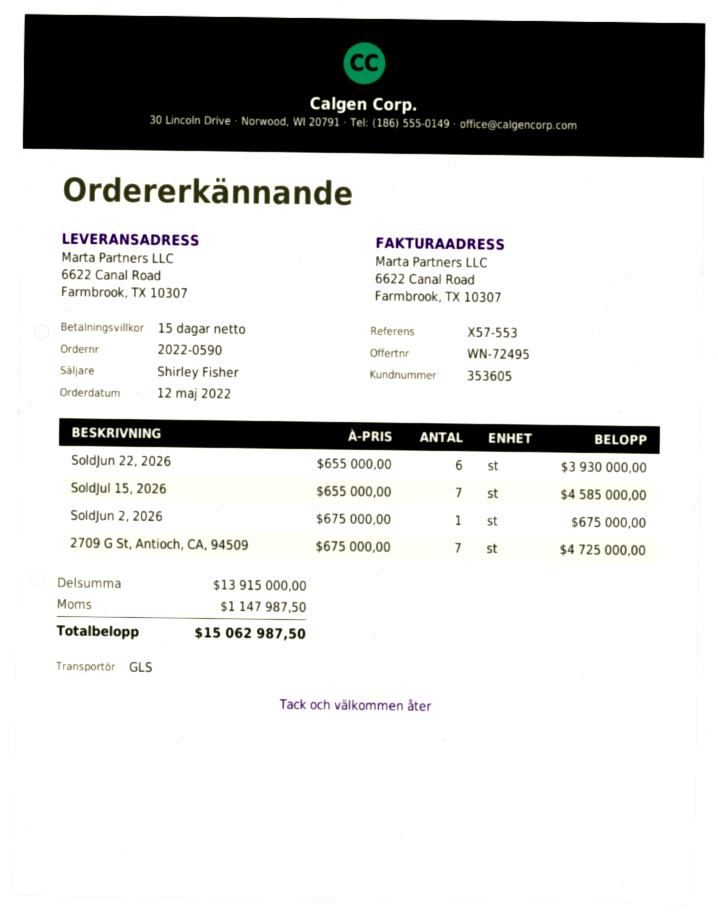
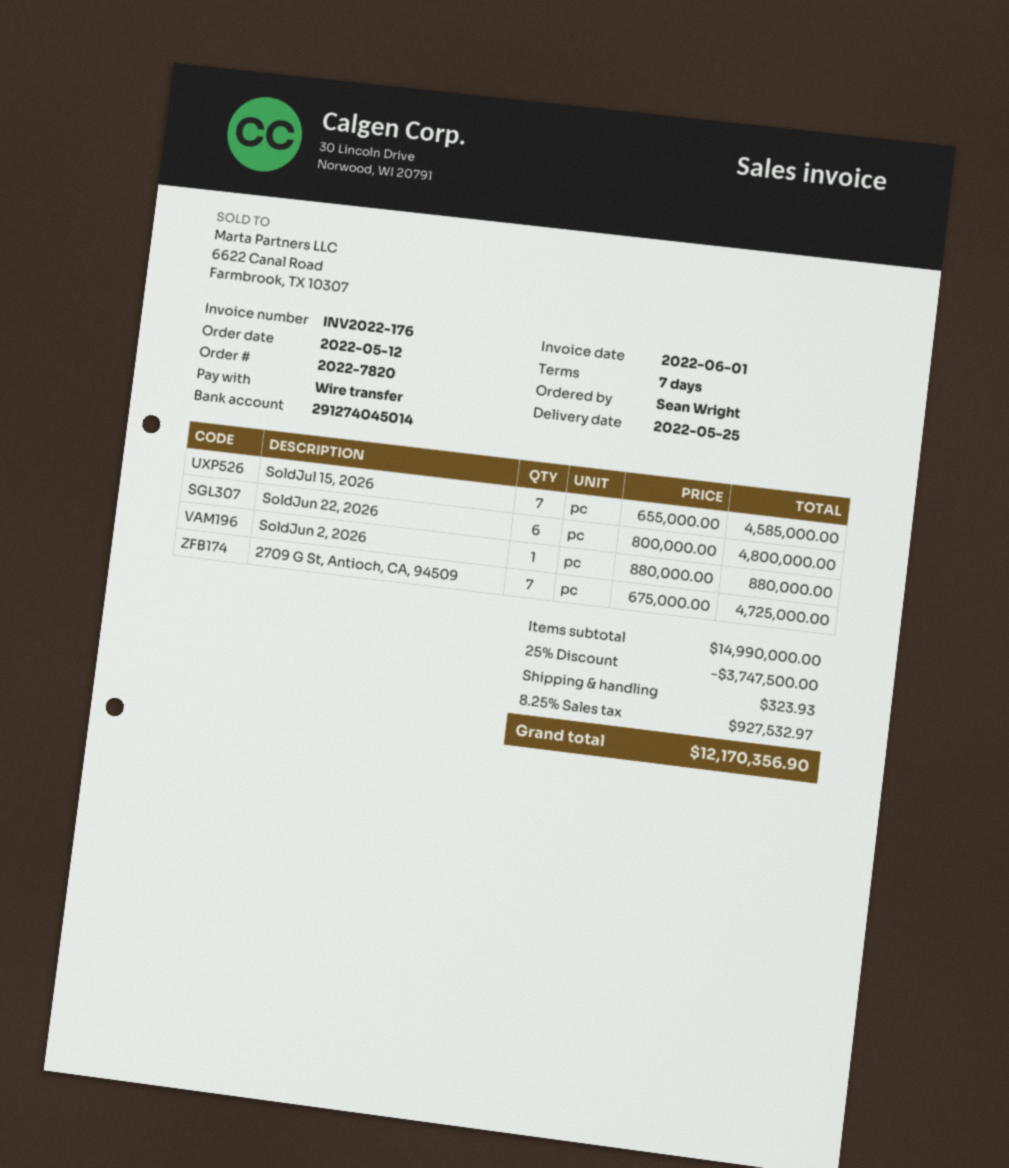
order number: 2022-0590 -> 2022-7820
payment terms: 15 days -> 7 days
SoldJun 22, 2026: 6 x 655000.00 = 3930000.00 -> 6 x 800000.00 = 4800000.00
SoldJun 2, 2026: 1 x 675000.00 = 675000.00 -> 1 x 880000.00 = 880000.00
subtotal: 13915000.00 -> 14990000.00
discount: none -> 25% = 3747500.00
shipping: none -> 323.93
tax: 1147987.50 -> 927532.97
total: 15062987.50 -> 12170356.90

